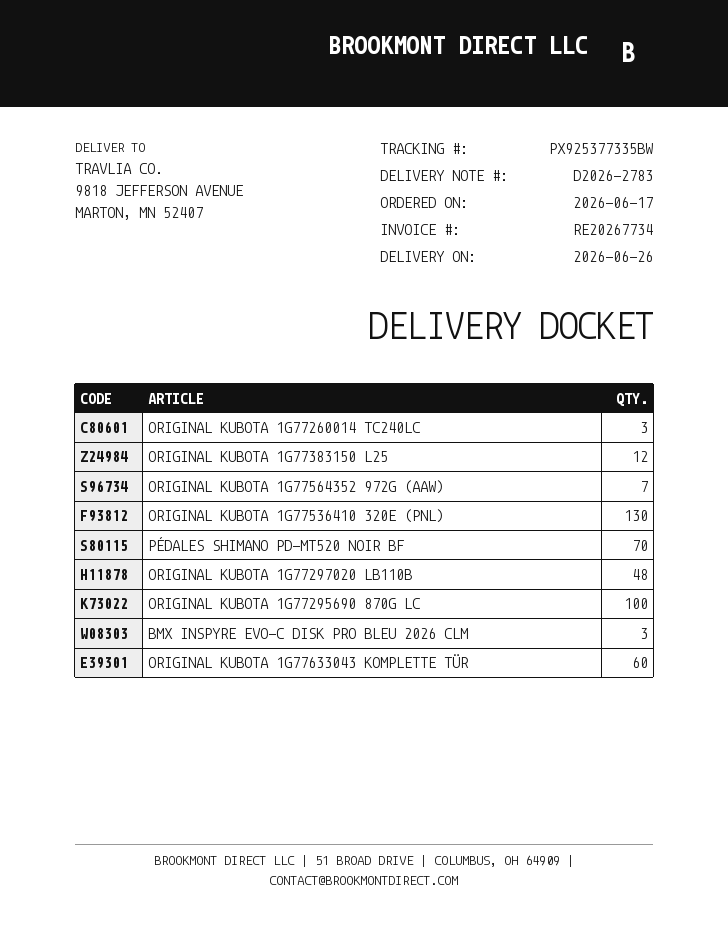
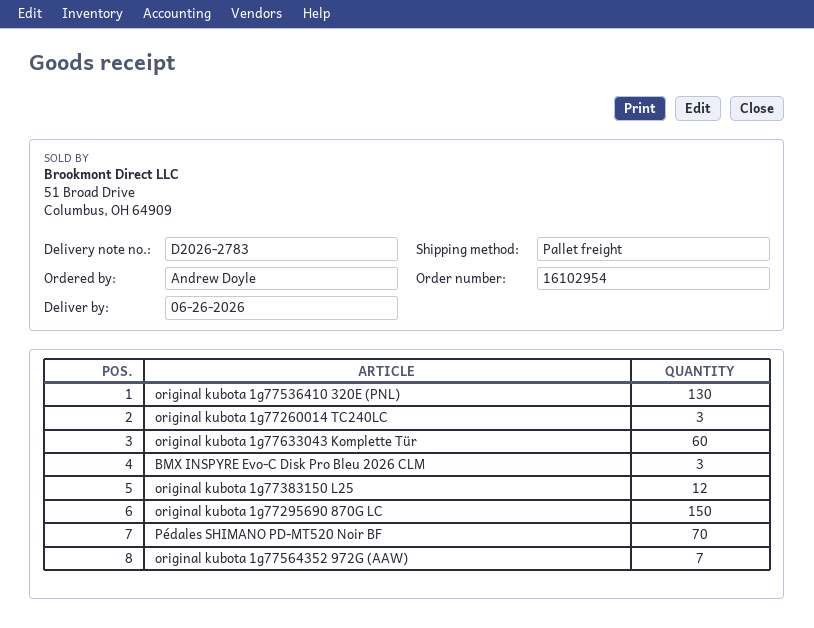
ORIGINAL KUBOTA 1G77297020 LB110B: 48 -> none
ORIGINAL KUBOTA 1G77295690 870G LC: 100 -> 150

